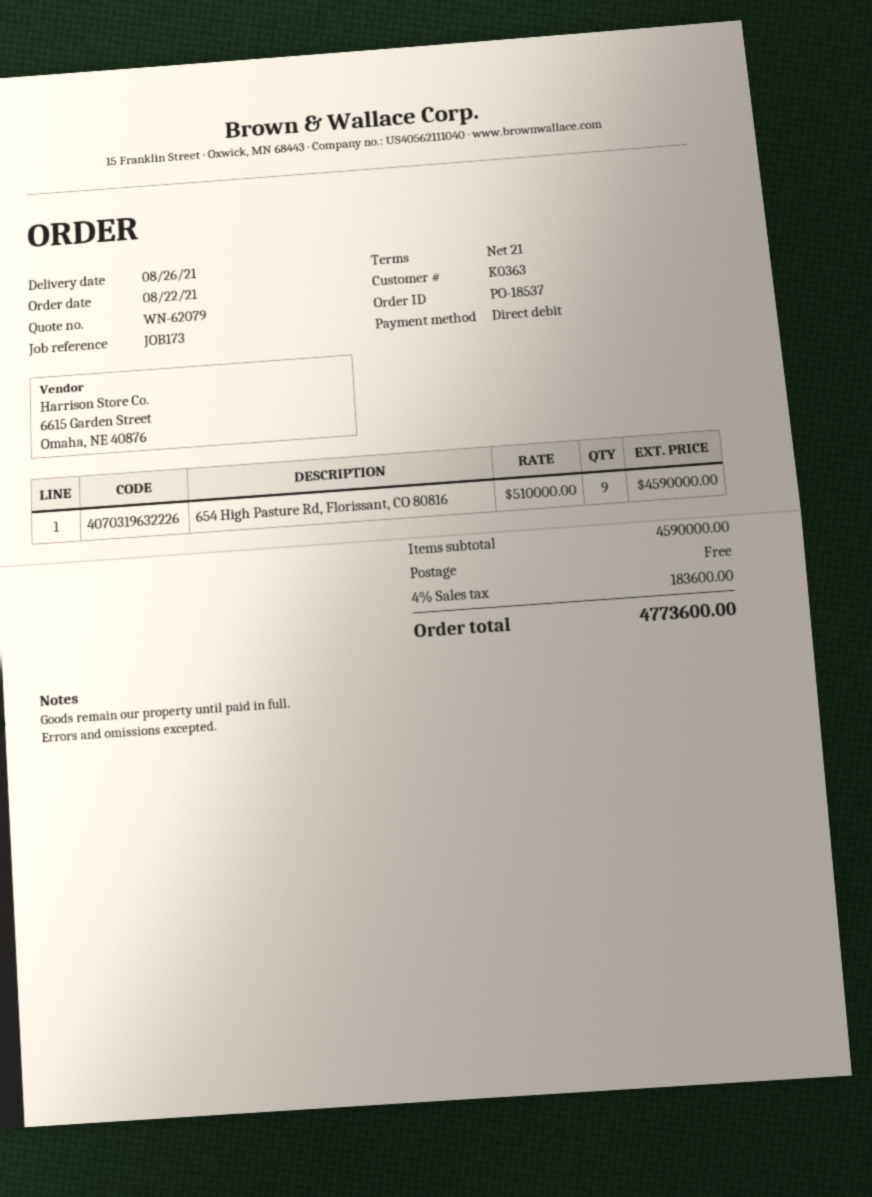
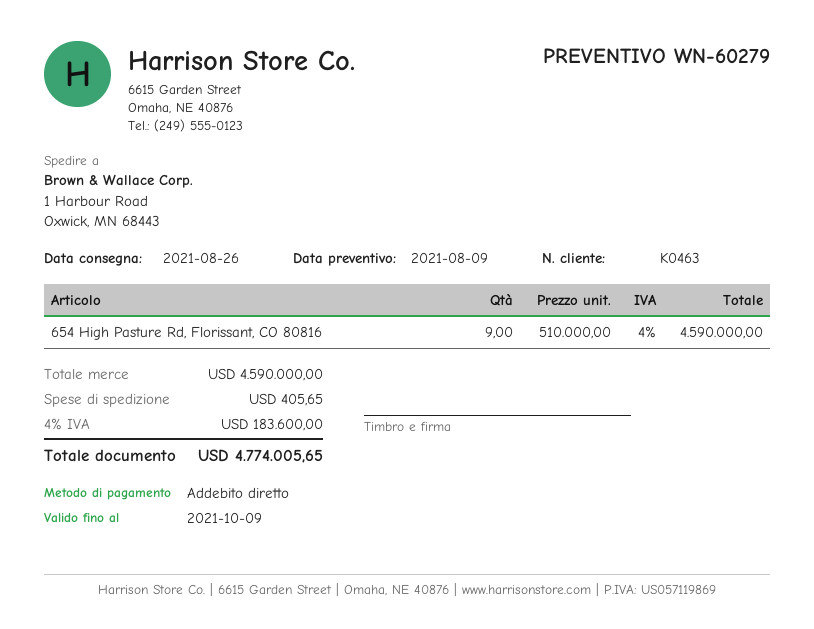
quote number: WN-62079 -> WN-60279
customer number: K0363 -> K0463
shipping: 0.00 -> 405.65
total: 4773600.00 -> 4774005.65

